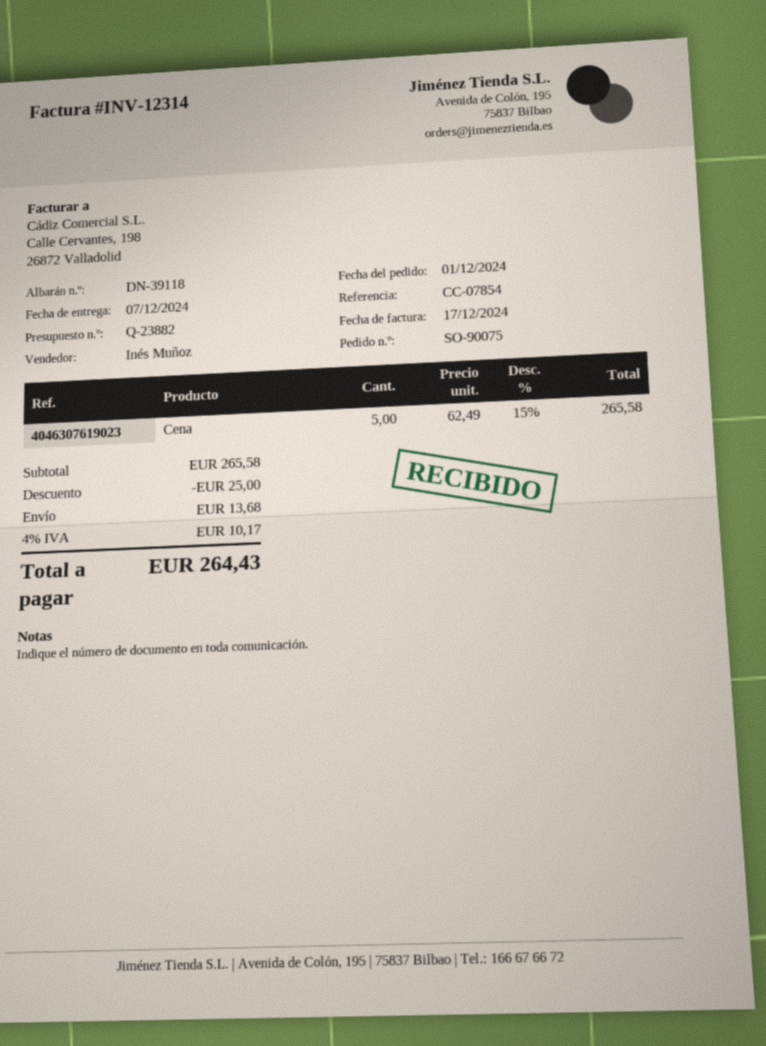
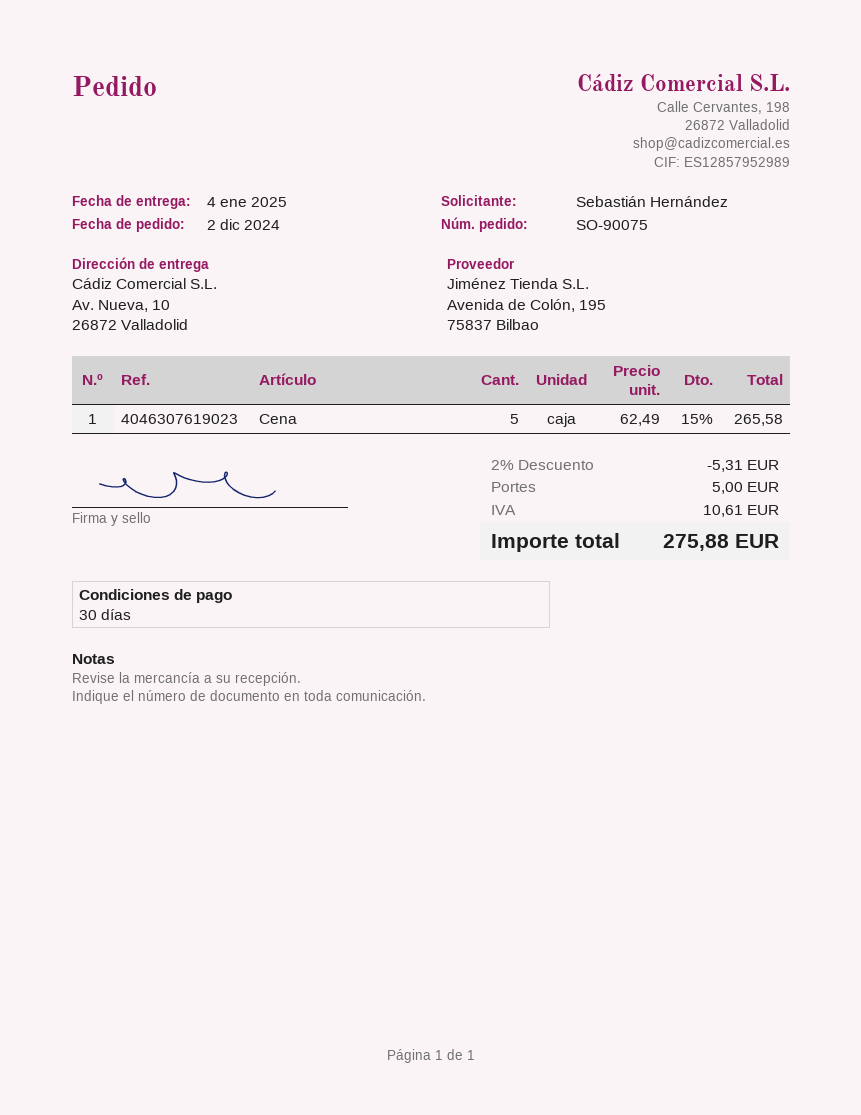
order date: 2024-12-01 -> 2024-12-02
delivery date: 2024-12-07 -> 2025-01-04
discount: 25.00 -> 5.31
shipping: 13.68 -> 5.00
tax: 10.17 -> 10.61
total: 264.43 -> 275.88

